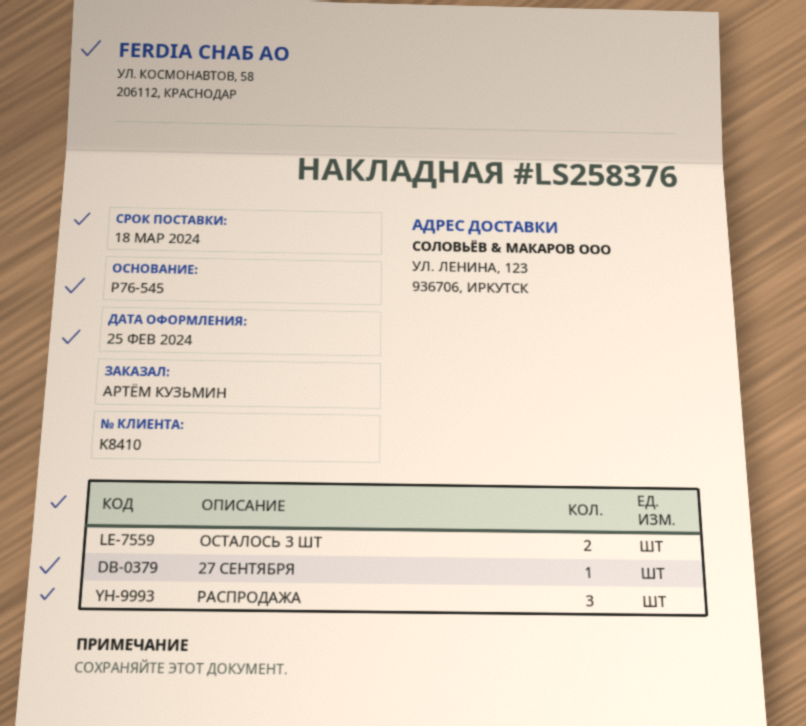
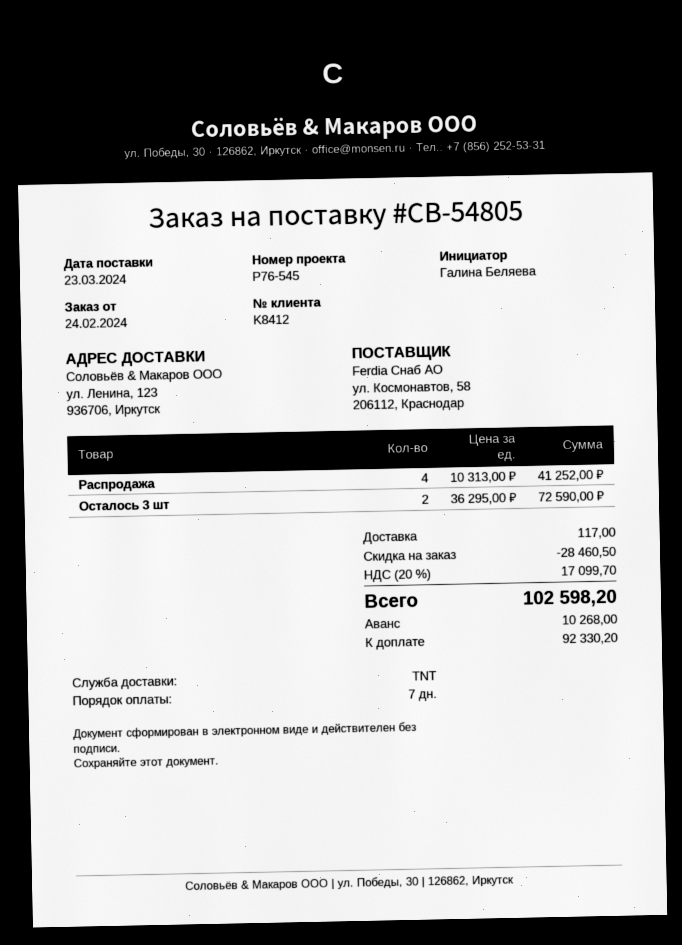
order date: 2024-02-25 -> 2024-02-24
delivery date: 2024-03-18 -> 2024-03-23
customer number: K8410 -> K8412
ordered by: АРТЁМ КУЗЬМИН -> Галина Беляева
27 СЕНТЯБРЯ: 1 -> none
РАСПРОДАЖА: 3 -> 4

